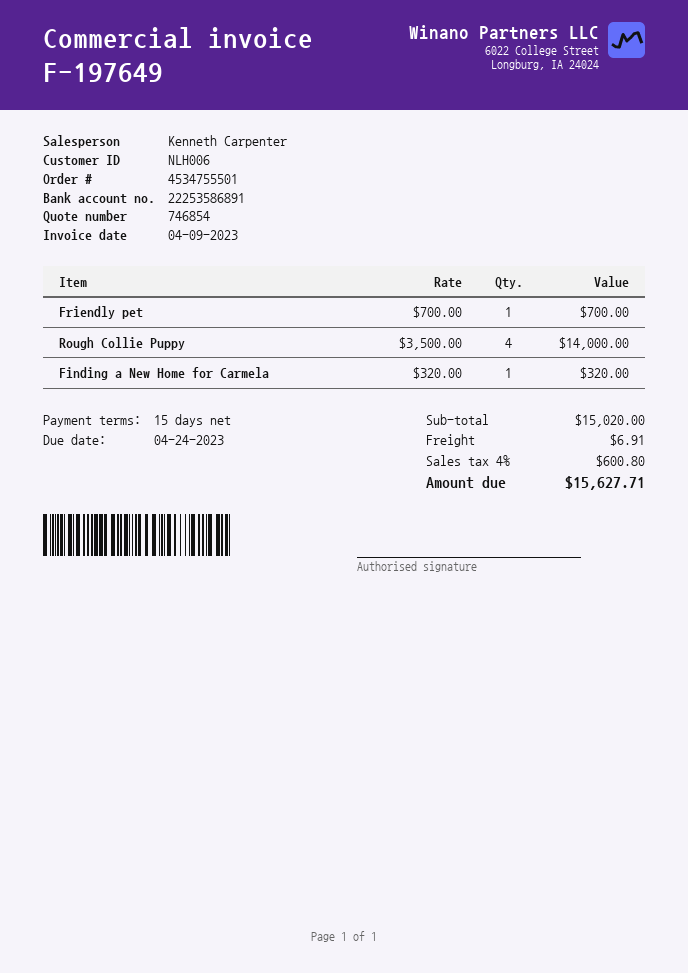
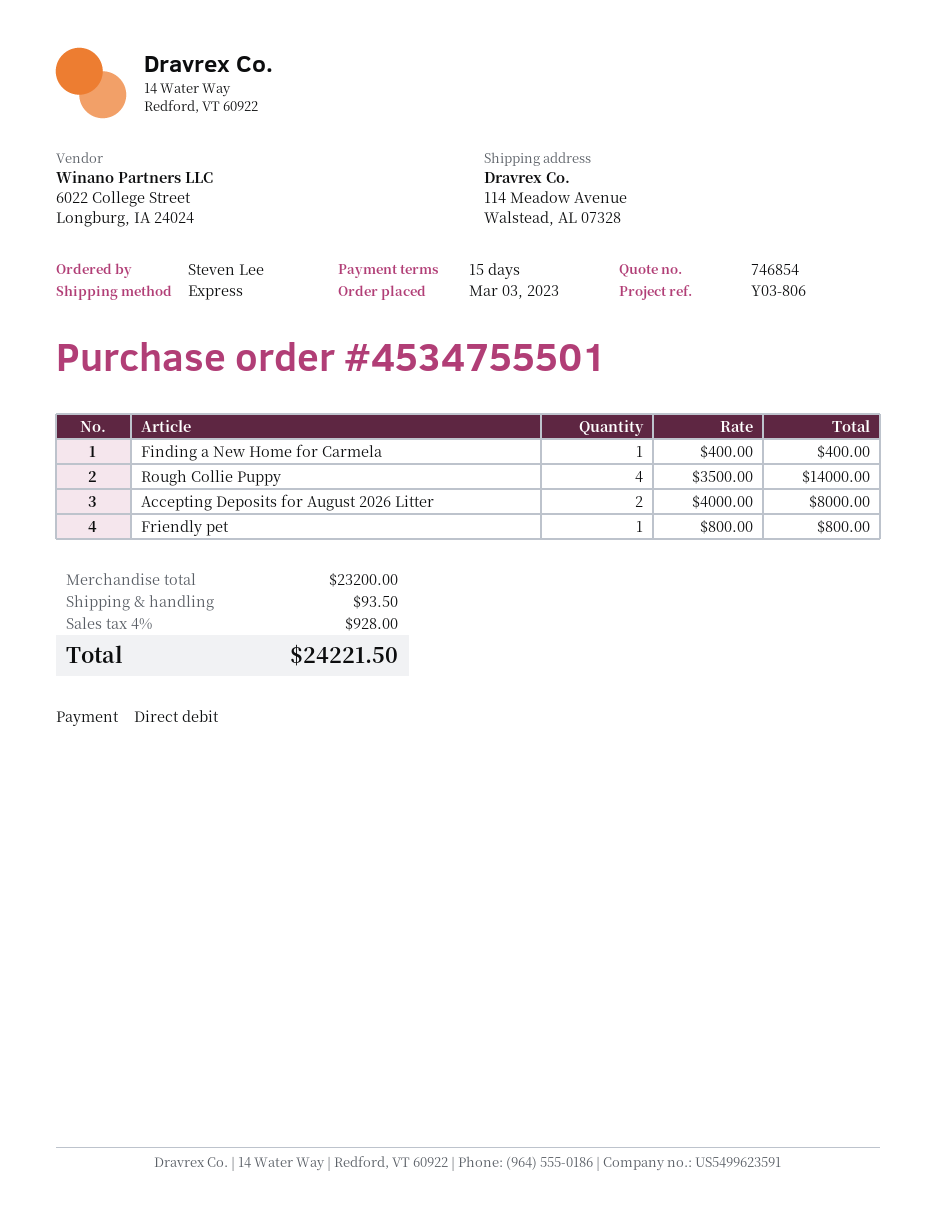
Friendly pet: 1 x 700.00 = 700.00 -> 1 x 800.00 = 800.00
Finding a New Home for Carmela: 1 x 320.00 = 320.00 -> 1 x 400.00 = 400.00
Accepting Deposits for August 2026 Litter: none -> 2 x 4000.00 = 8000.00
subtotal: 15020.00 -> 23200.00
shipping: 6.91 -> 93.50
tax: 4% = 600.80 -> 4% = 928.00
total: 15627.71 -> 24221.50

